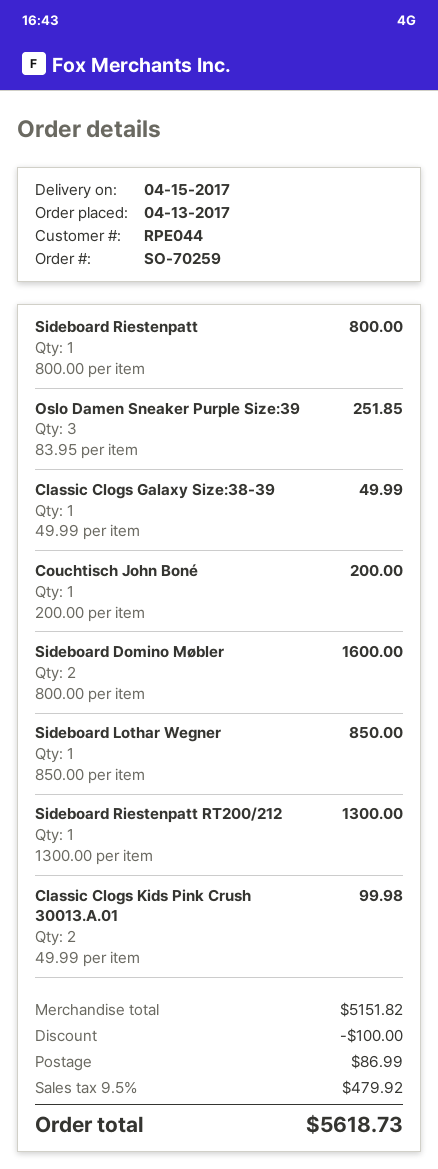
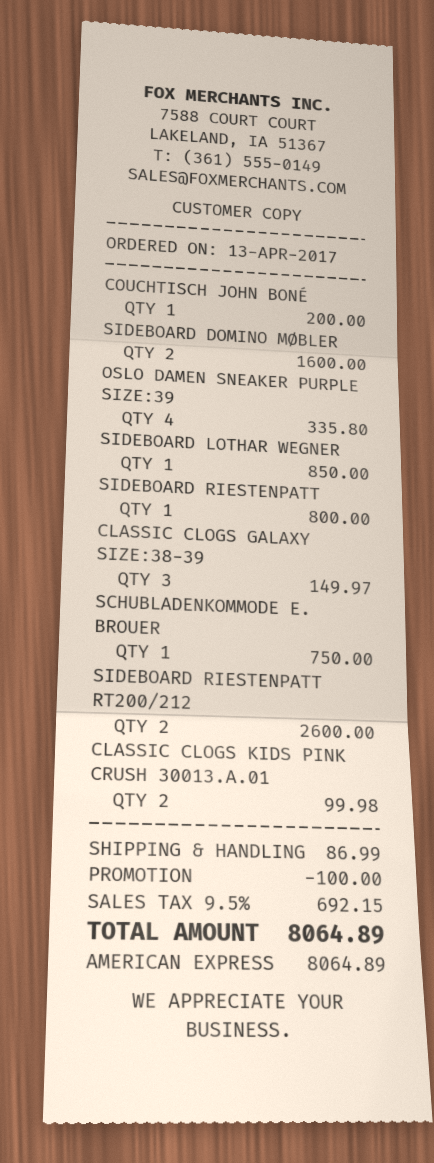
Oslo Damen Sneaker Purple Size:39: 3 for 251.85 -> 4 for 335.80
Classic Clogs Galaxy Size:38-39: 1 for 49.99 -> 3 for 149.97
Sideboard Riestenpatt RT200/212: 1 for 1300.00 -> 2 for 2600.00
SCHUBLADENKOMMODE E. BROUER: none -> 1 for 750.00
tax: 9.5% = 479.92 -> 9.5% = 692.15
total: 5618.73 -> 8064.89

